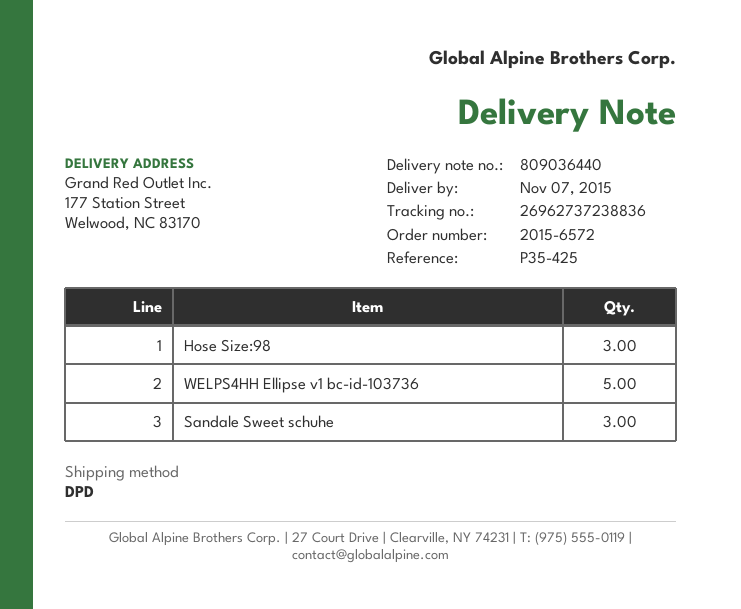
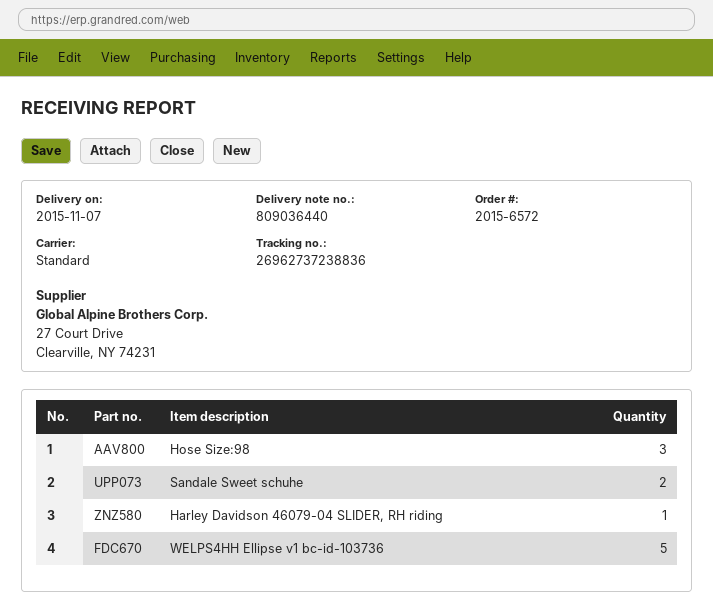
shipping method: DPD -> standard
Sandale Sweet schuhe: 3 -> 2
Harley Davidson 46079-04 SLIDER, RH riding: none -> 1

